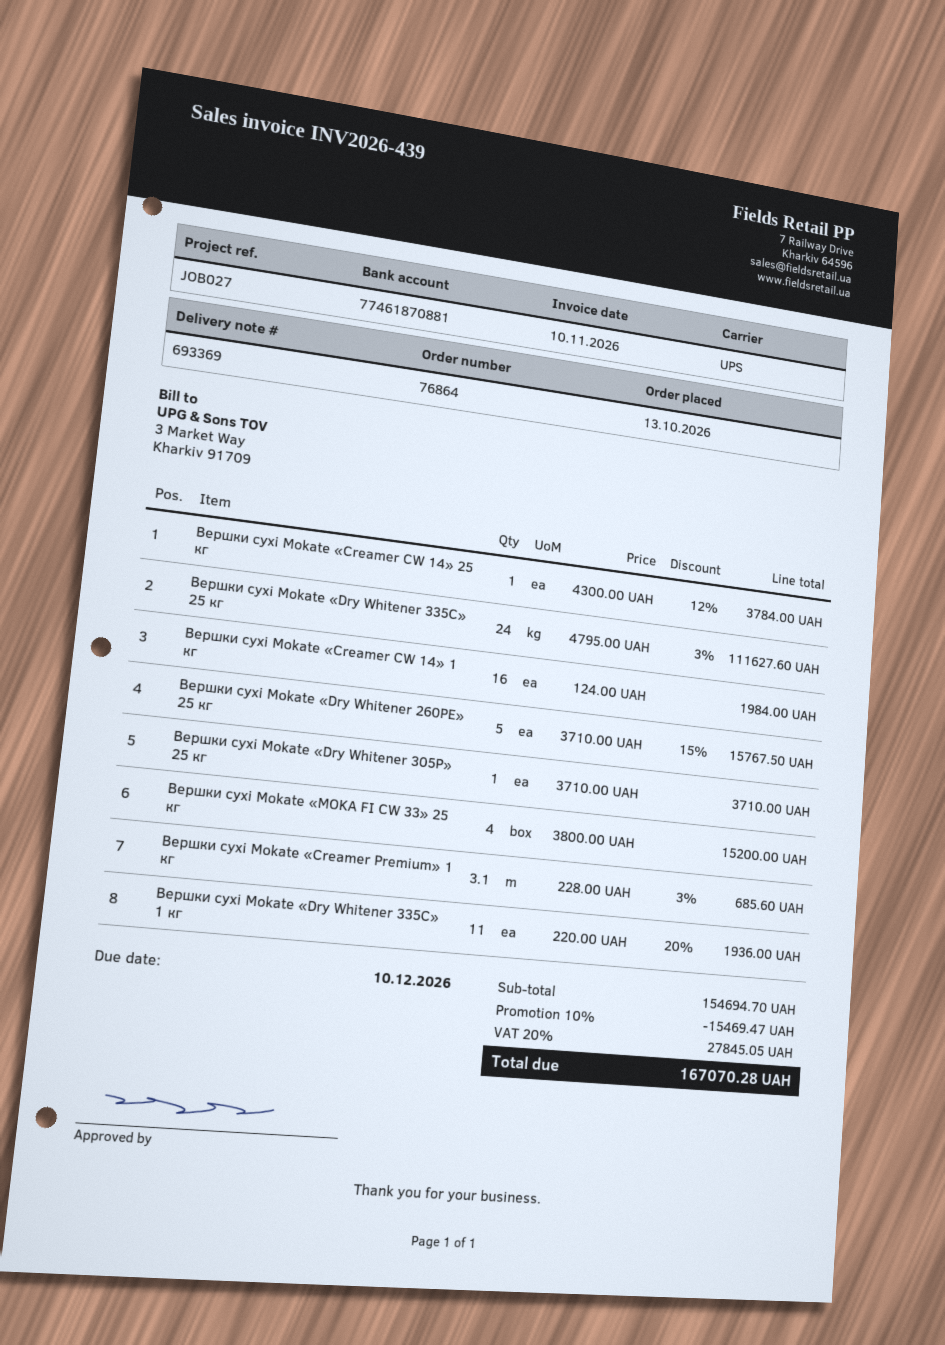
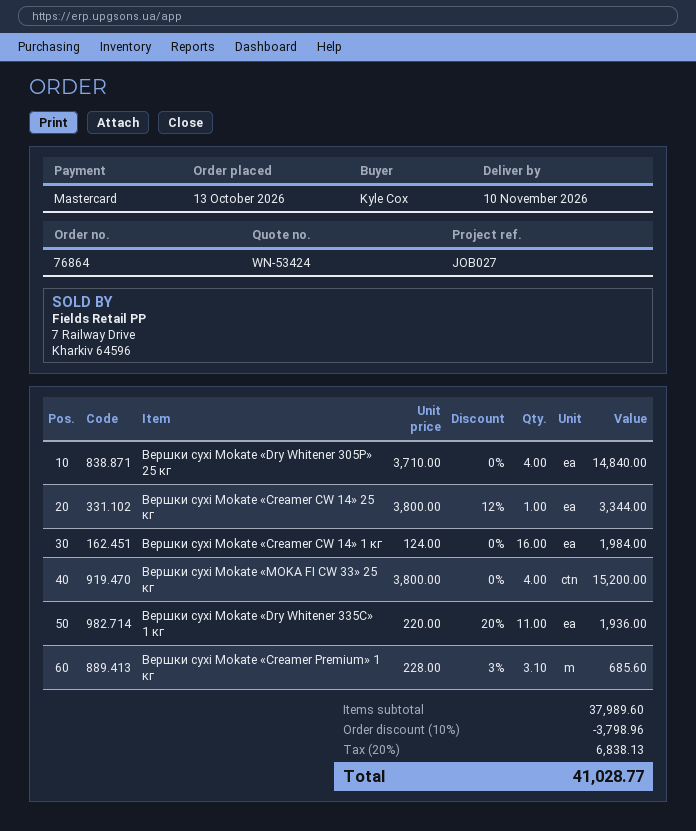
Вершки сухі Mokate «Creamer CW 14» 25 кг: 1 x 4300.00 - 12% = 3784.00 -> 1 x 3800.00 - 12% = 3344.00
Вершки сухі Mokate «Dry Whitener 335C» 25 кг: 24 x 4795.00 - 3% = 111627.60 -> none
Вершки сухі Mokate «Dry Whitener 260PE» 25 кг: 5 x 3710.00 - 15% = 15767.50 -> none
Вершки сухі Mokate «Dry Whitener 305P» 25 кг: 1 x 3710.00 = 3710.00 -> 4 x 3710.00 = 14840.00
subtotal: 154694.70 -> 37989.60
discount: 10% = 15469.47 -> 10% = 3798.96
tax: 20% = 27845.05 -> 20% = 6838.13
total: 167070.28 -> 41028.77

